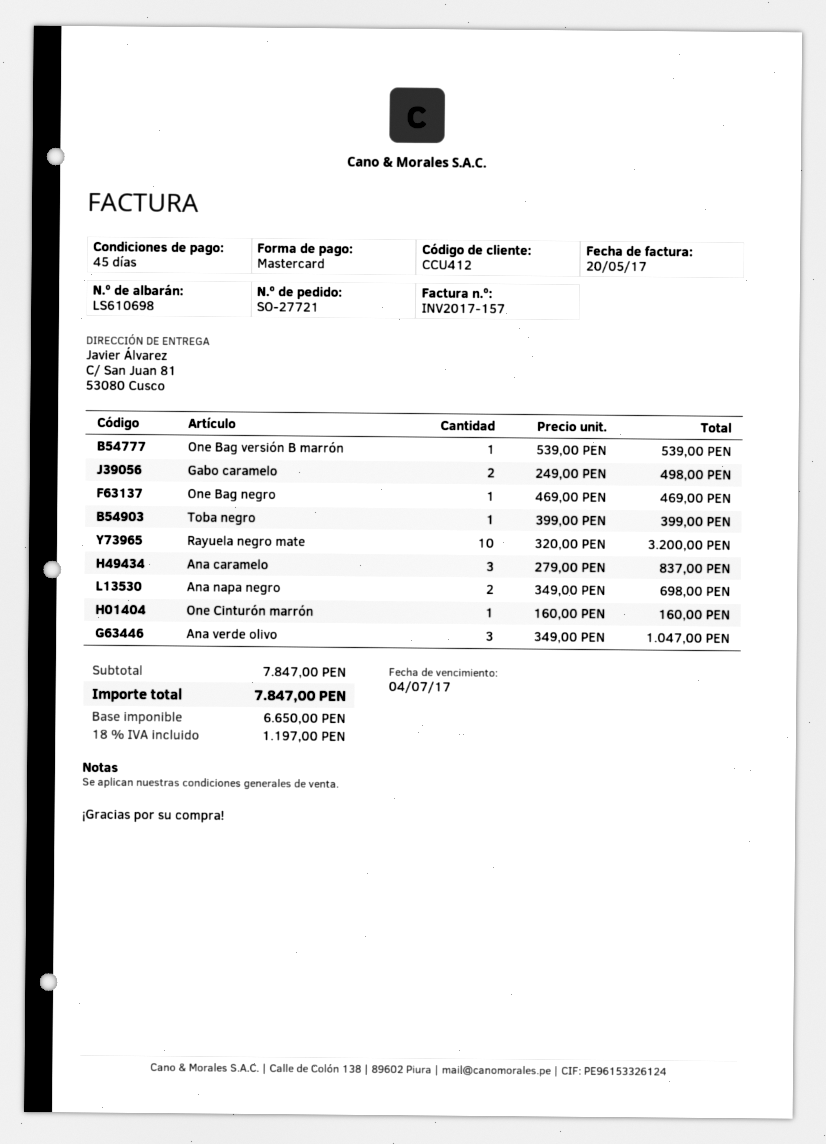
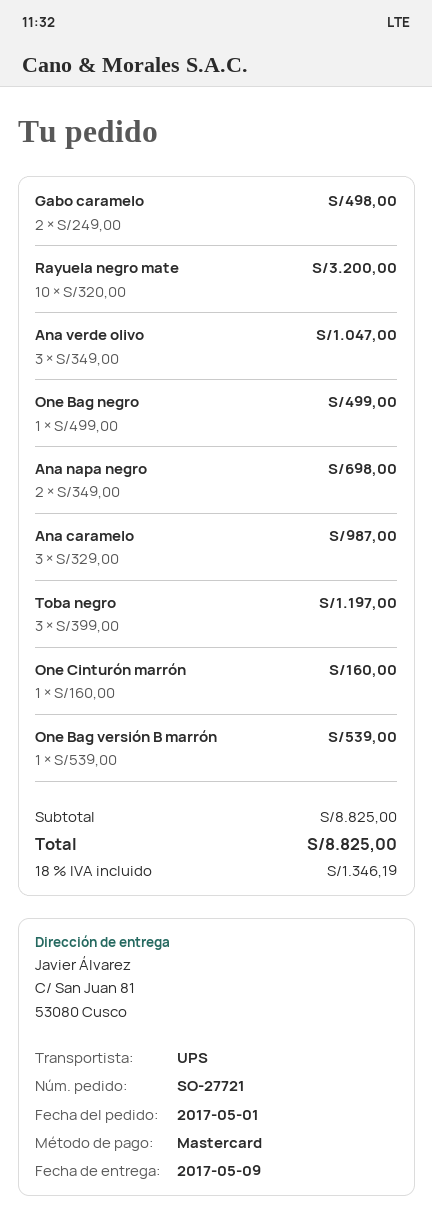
One Bag negro: 1 x 469.00 = 469.00 -> 1 x 499.00 = 499.00
Toba negro: 1 x 399.00 = 399.00 -> 3 x 399.00 = 1197.00
Ana caramelo: 3 x 279.00 = 837.00 -> 3 x 329.00 = 987.00
subtotal: 7847.00 -> 8825.00
tax: 18% = 1197.00 -> 18% = 1346.19
total: 7847.00 -> 8825.00

